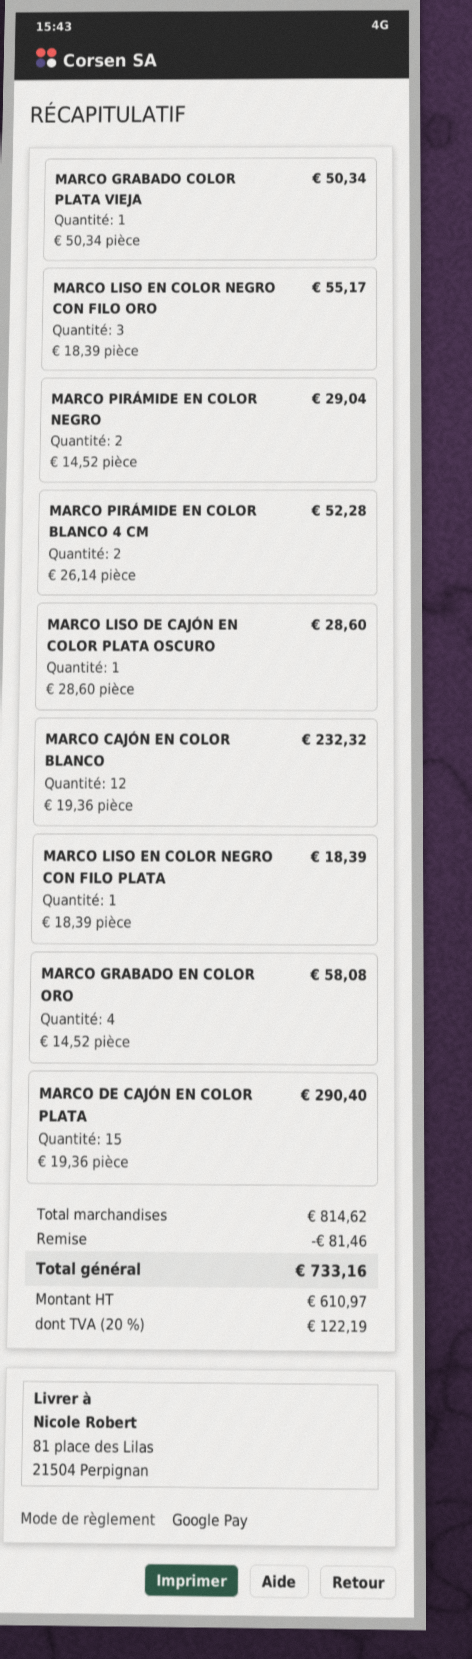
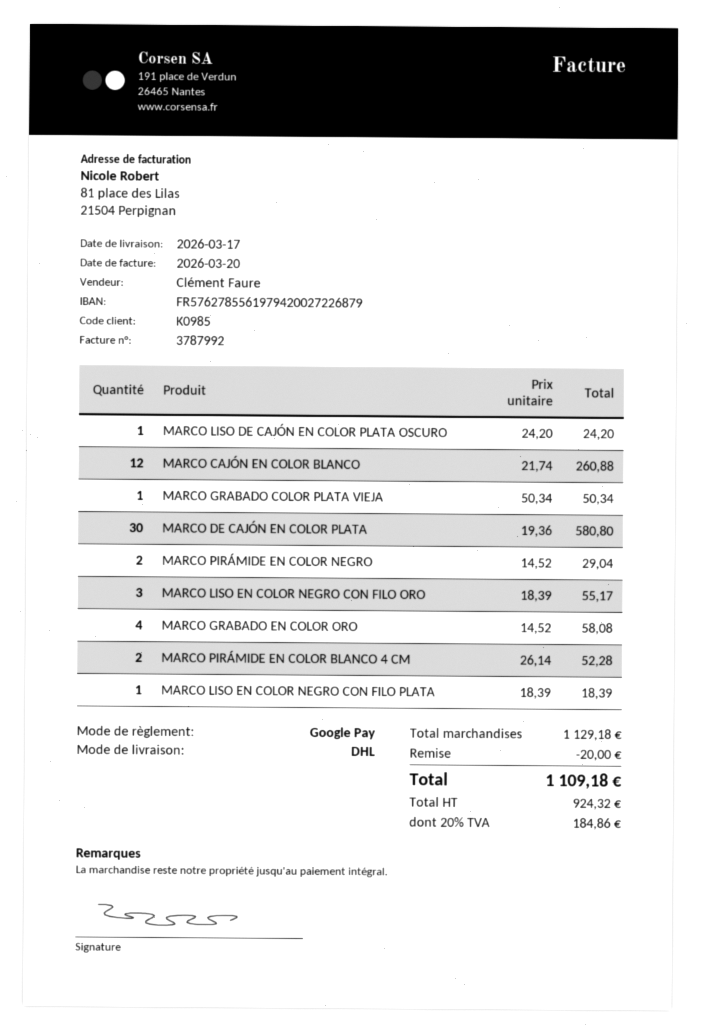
MARCO LISO DE CAJÓN EN COLOR PLATA OSCURO: 1 x 28.60 = 28.60 -> 1 x 24.20 = 24.20
MARCO CAJÓN EN COLOR BLANCO: 12 x 19.36 = 232.32 -> 12 x 21.74 = 260.88
MARCO DE CAJÓN EN COLOR PLATA: 15 x 19.36 = 290.40 -> 30 x 19.36 = 580.80
subtotal: 814.62 -> 1129.18
discount: 81.46 -> 20.00
net: 610.97 -> 924.32
tax: 20% = 122.19 -> 20% = 184.86
total: 733.16 -> 1109.18

